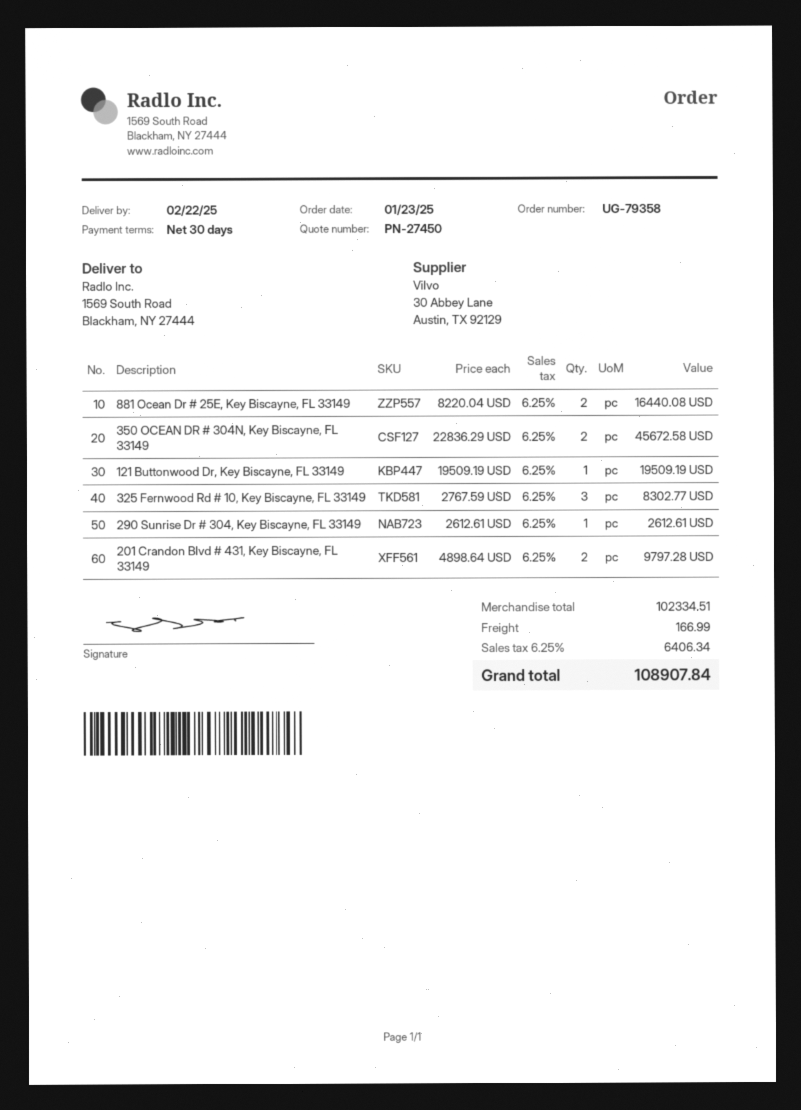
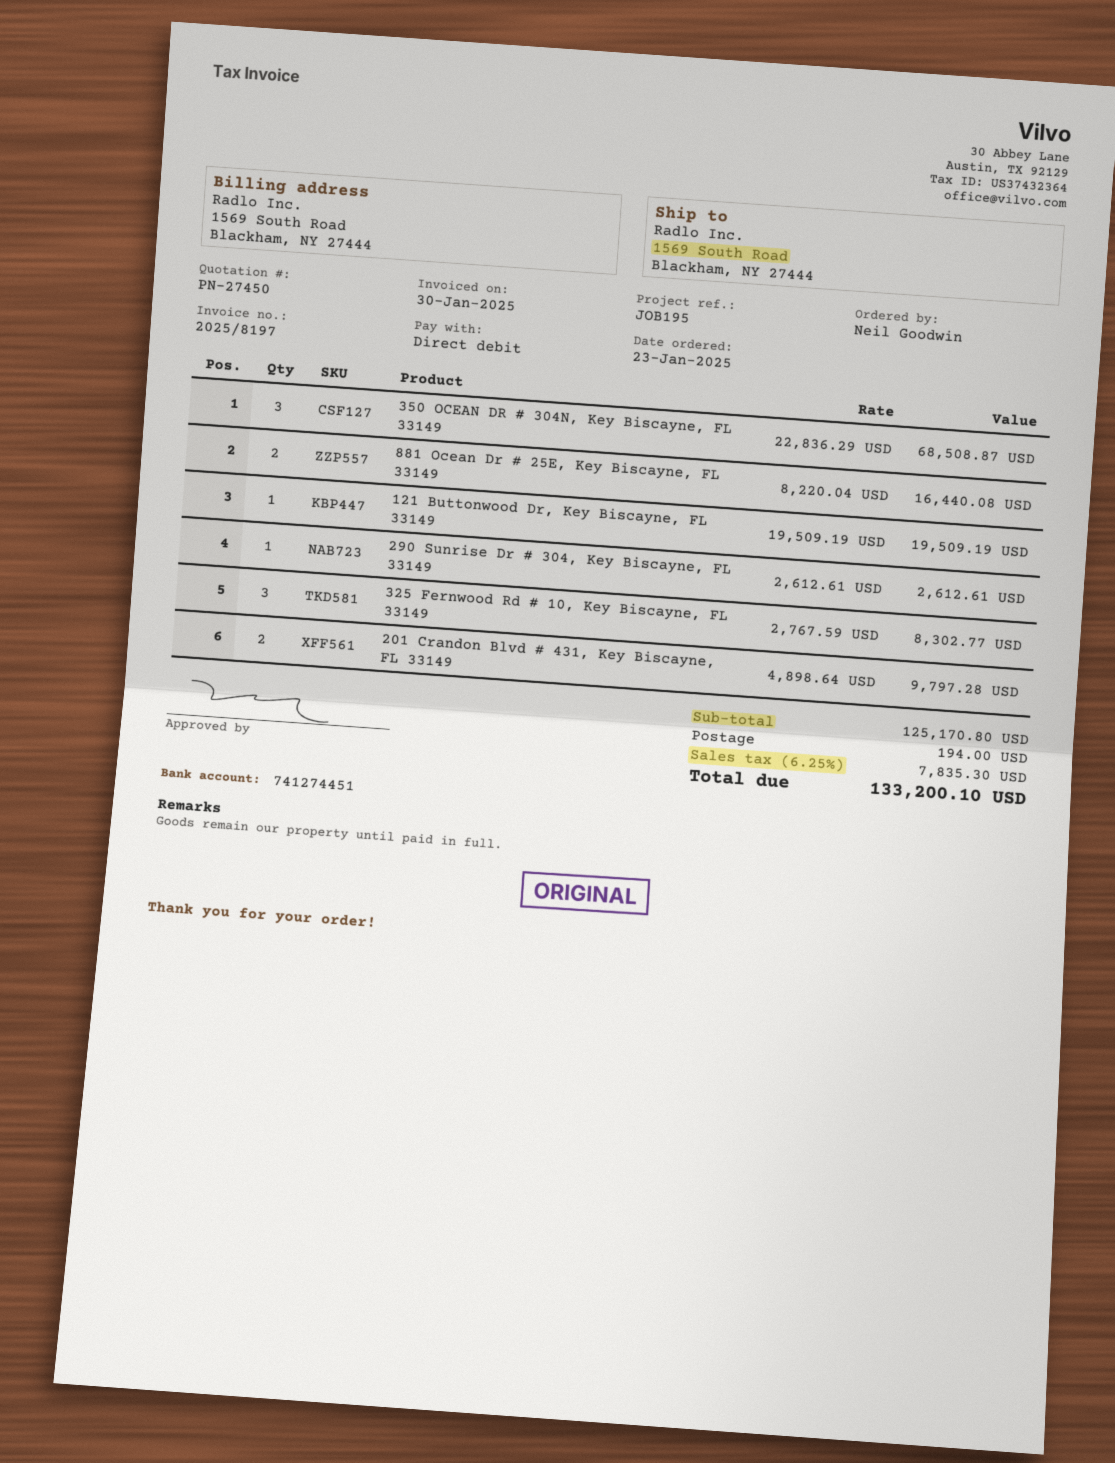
350 OCEAN DR # 304N, Key Biscayne, FL 33149: 2 x 22836.29 = 45672.58 -> 3 x 22836.29 = 68508.87
subtotal: 102334.51 -> 125170.80
shipping: 166.99 -> 194.00
tax: 6.25% = 6406.34 -> 6.25% = 7835.30
total: 108907.84 -> 133200.10

